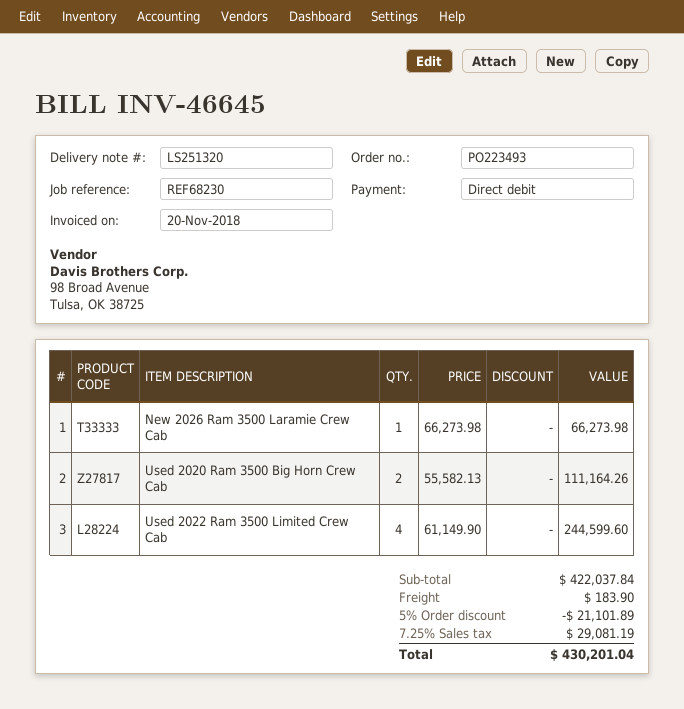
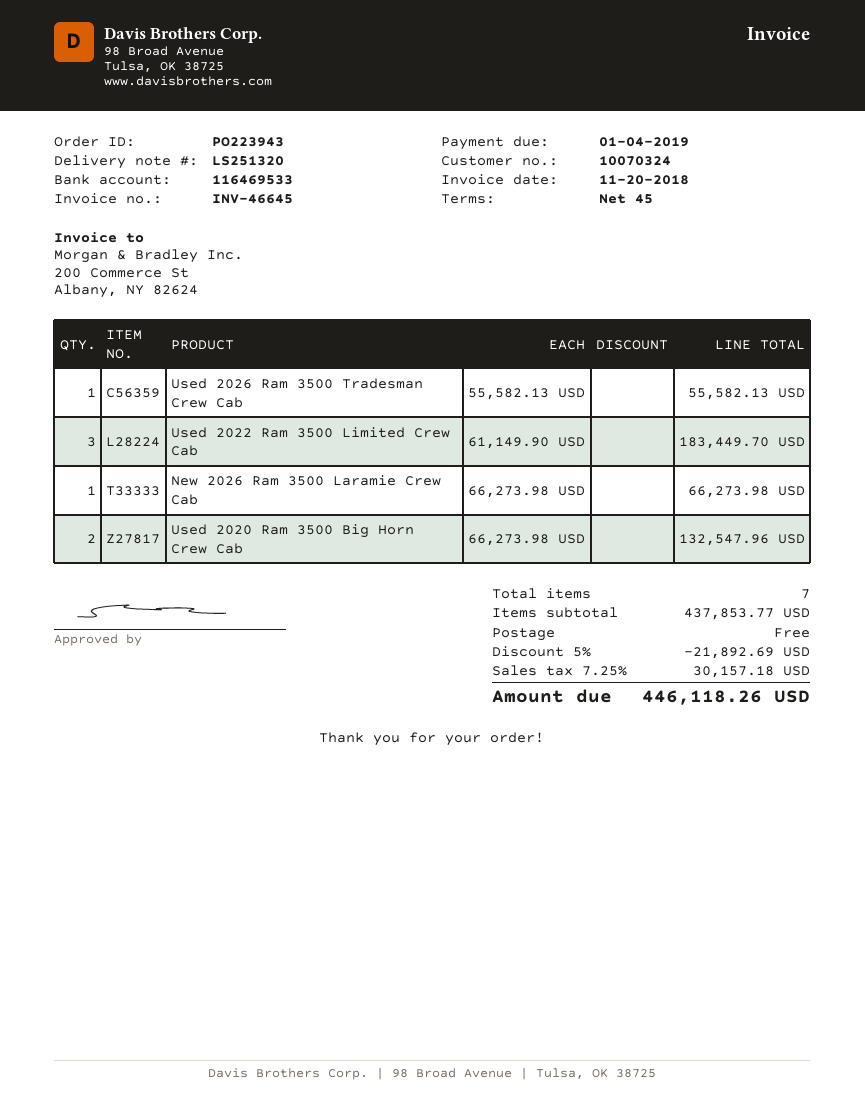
order number: PO223493 -> PO223943
Used 2020 Ram 3500 Big Horn Crew Cab: 2 x 55582.13 = 111164.26 -> 2 x 66273.98 = 132547.96
Used 2022 Ram 3500 Limited Crew Cab: 4 x 61149.90 = 244599.60 -> 3 x 61149.90 = 183449.70
Used 2026 Ram 3500 Tradesman Crew Cab: none -> 1 x 55582.13 = 55582.13
subtotal: 422037.84 -> 437853.77
discount: 5% = 21101.89 -> 5% = 21892.69
shipping: 183.90 -> 0.00
tax: 7.25% = 29081.19 -> 7.25% = 30157.18
total: 430201.04 -> 446118.26

